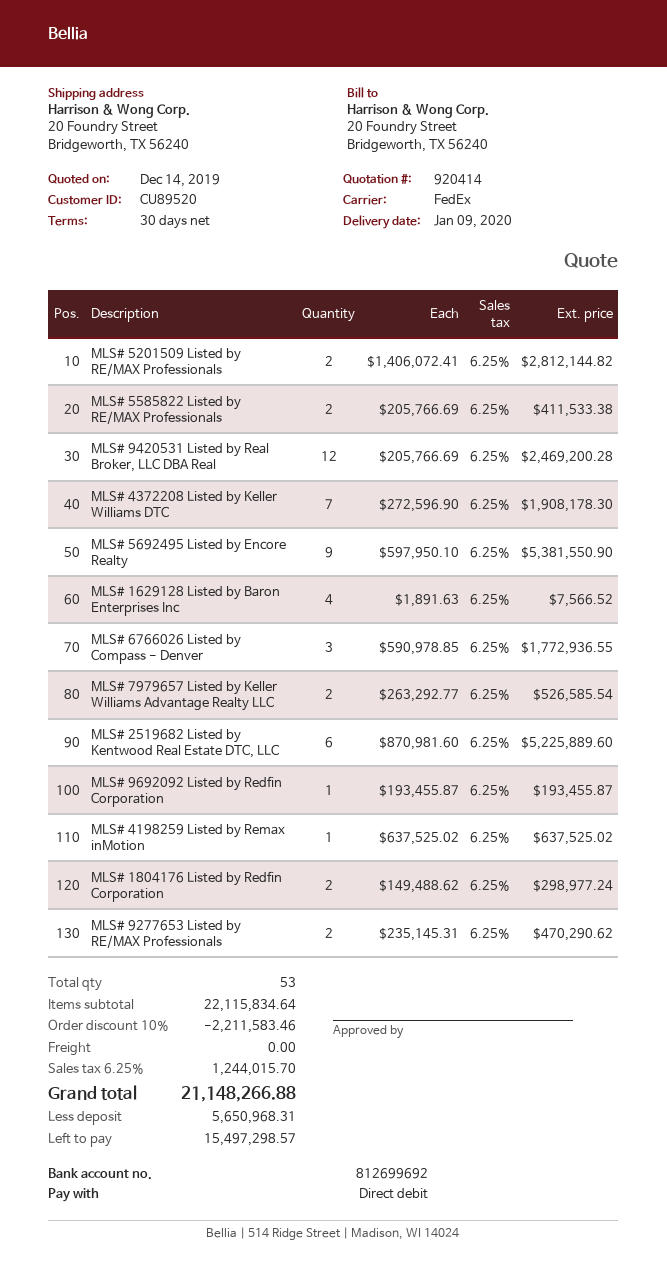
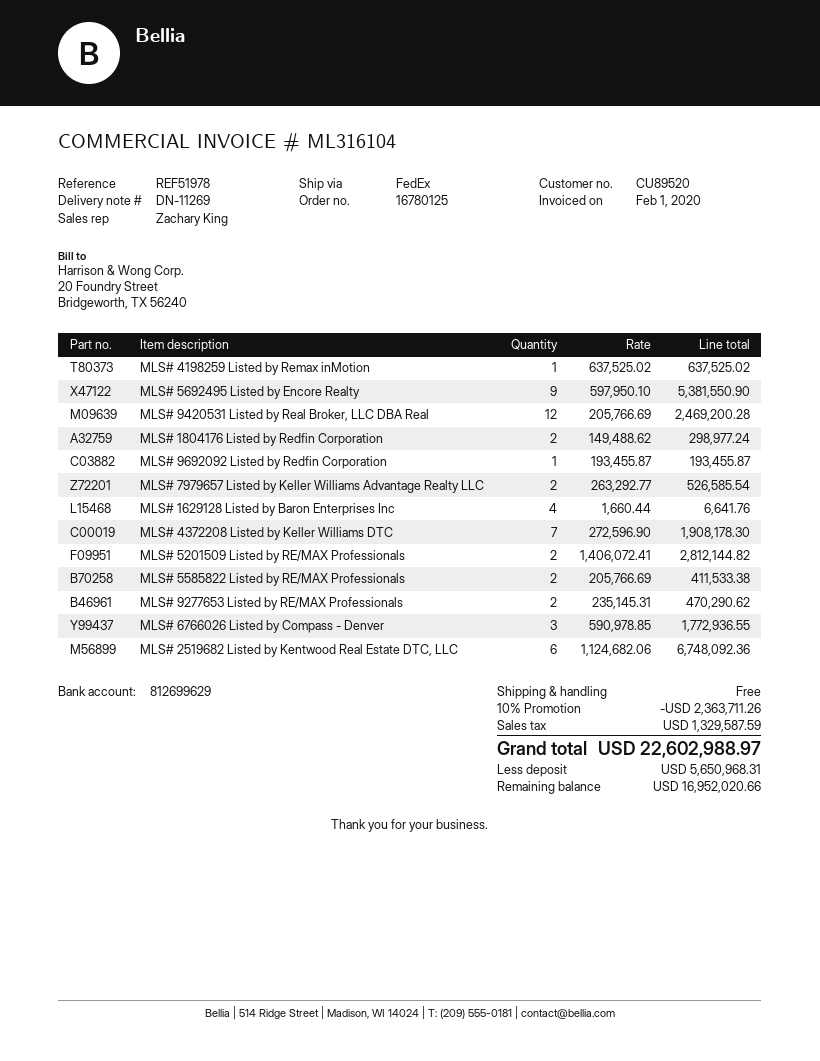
bank account: 812699692 -> 812699629
MLS# 1629128 Listed by Baron Enterprises Inc: 4 x 1891.63 = 7566.52 -> 4 x 1660.44 = 6641.76
MLS# 2519682 Listed by Kentwood Real Estate DTC, LLC: 6 x 870981.60 = 5225889.60 -> 6 x 1124682.06 = 6748092.36
discount: 10% = 2211583.46 -> 10% = 2363711.26
tax: 1244015.70 -> 1329587.59
total: 21148266.88 -> 22602988.97
balance: 15497298.57 -> 16952020.66

